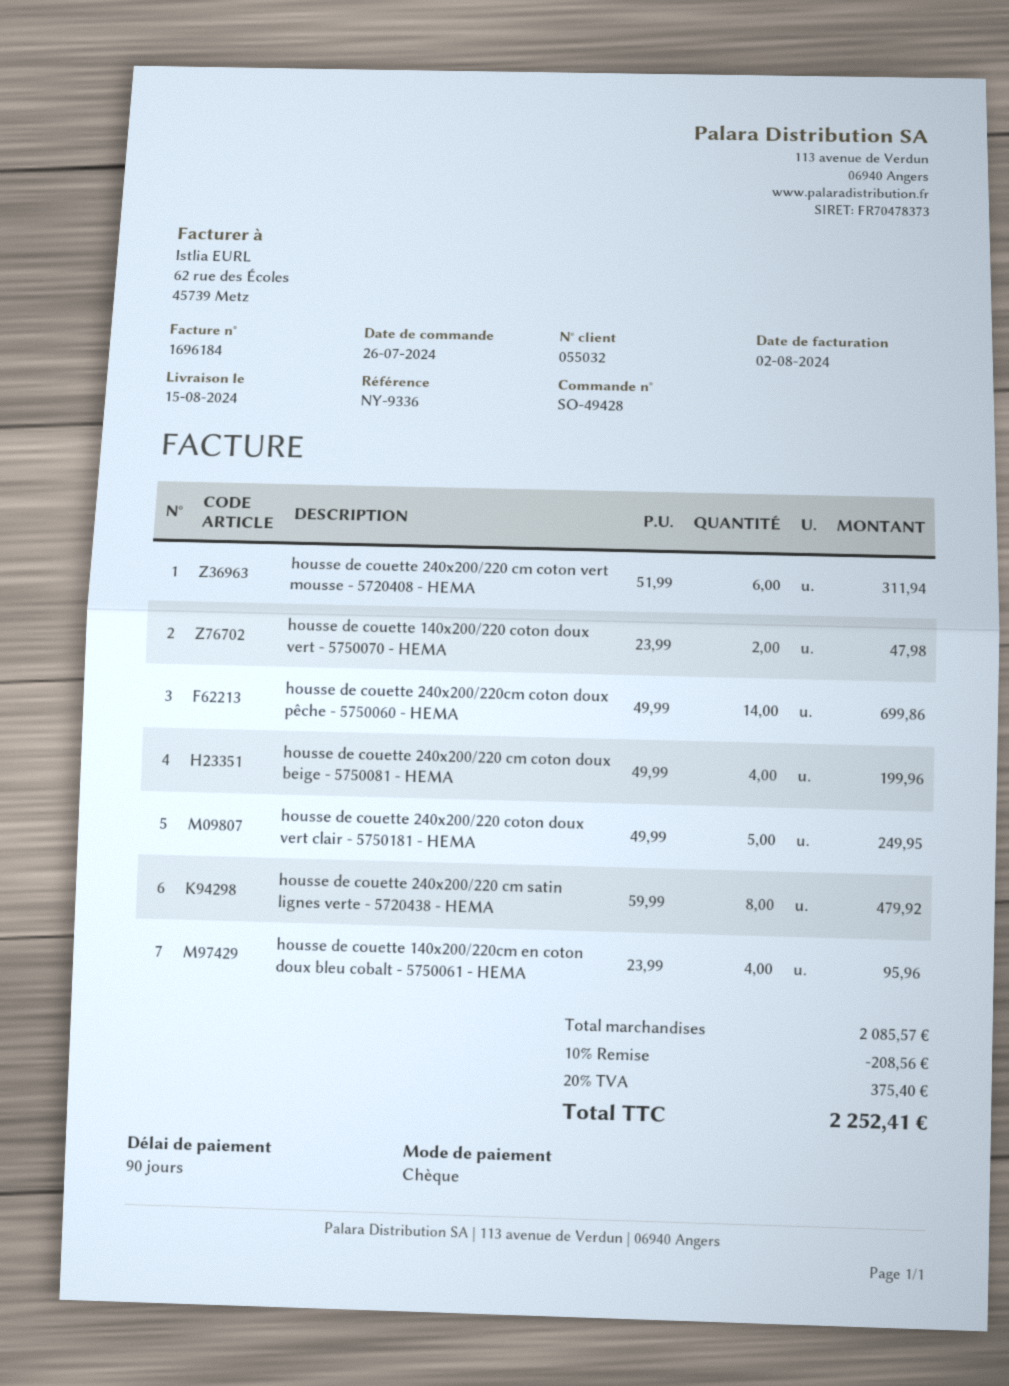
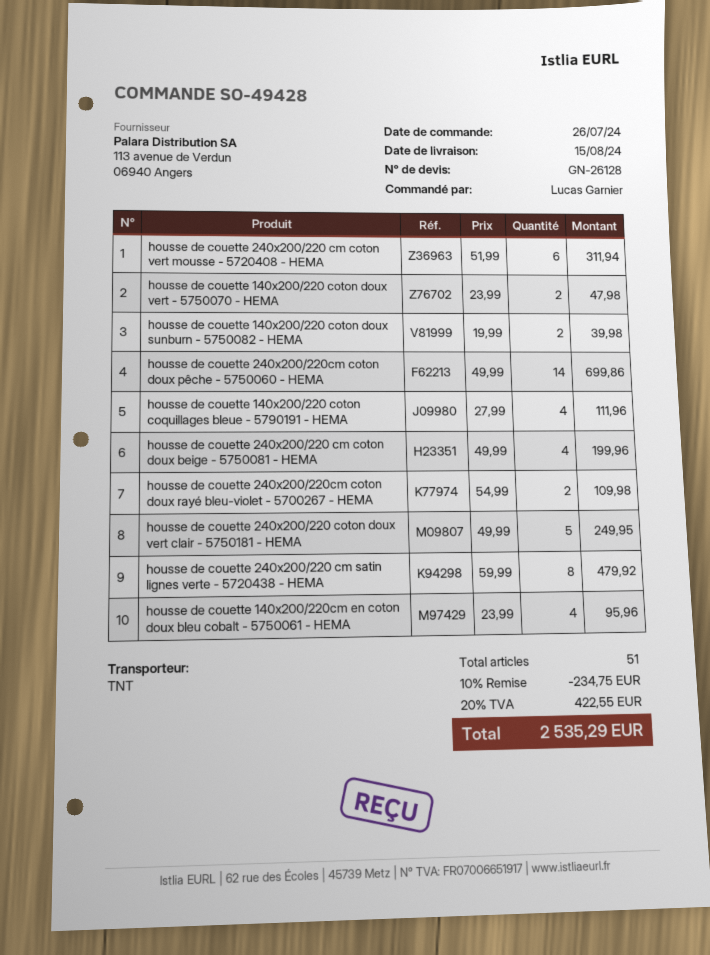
housse de couette 140x200/220 coton doux sunburn - 5750082 - HEMA: none -> 2 x 19.99 = 39.98
housse de couette 140x200/220 coton coquillages bleue - 5790191 - HEMA: none -> 4 x 27.99 = 111.96
housse de couette 240x200/220cm coton doux rayé bleu-violet - 5700267 - HEMA: none -> 2 x 54.99 = 109.98
discount: 10% = 208.56 -> 10% = 234.75
tax: 20% = 375.40 -> 20% = 422.55
total: 2252.41 -> 2535.29

